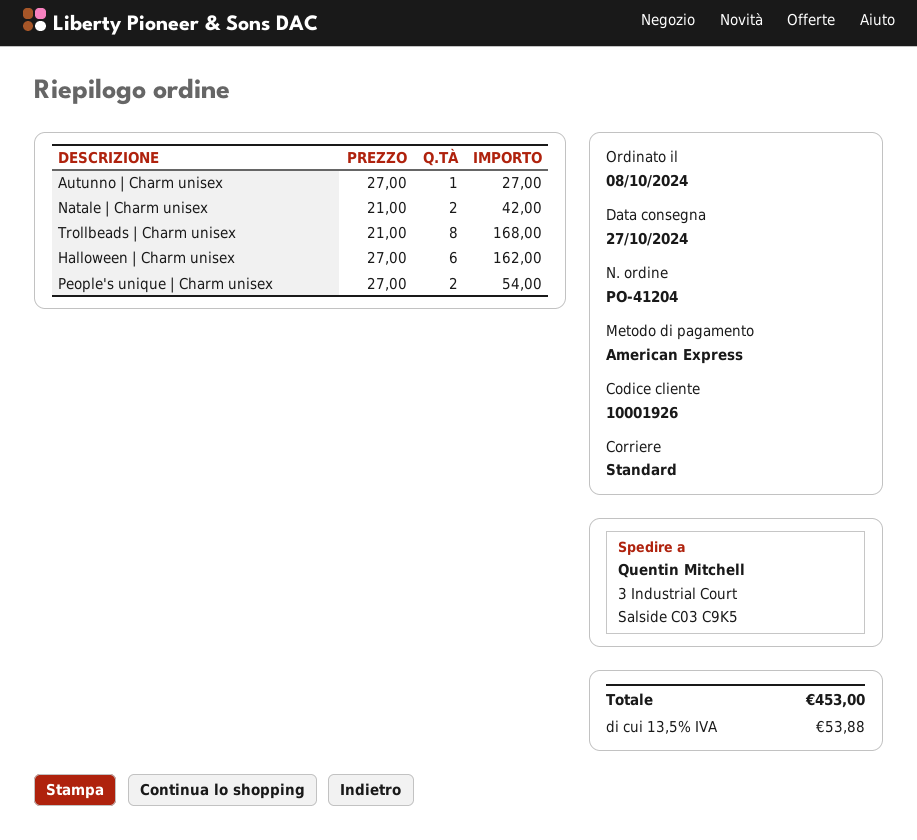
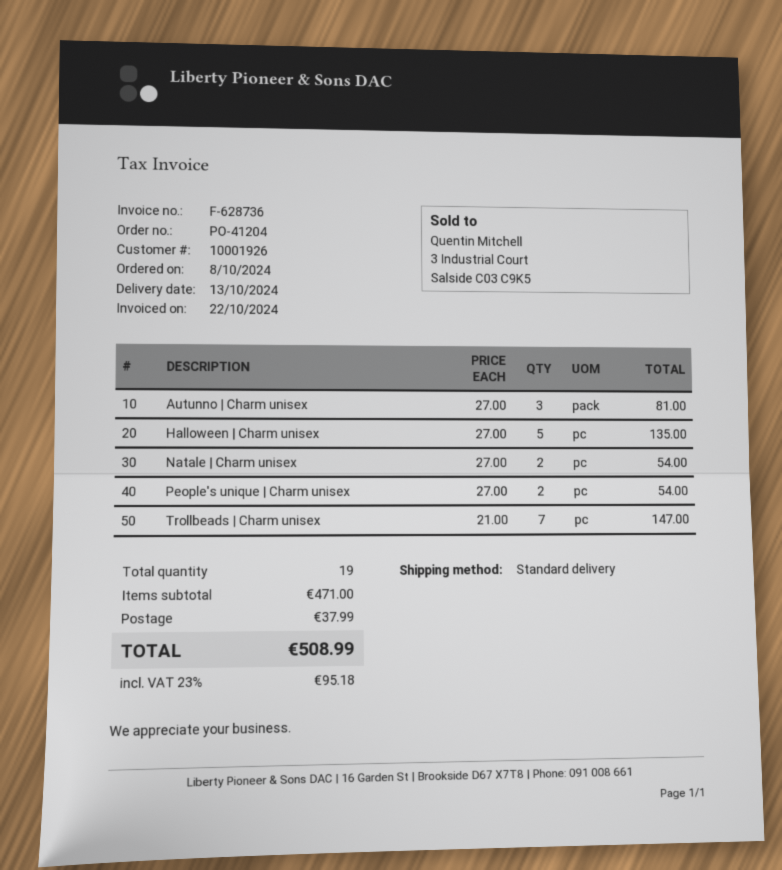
delivery date: 2024-10-27 -> 2024-10-13
Autunno | Charm unisex: 1 x 27.00 = 27.00 -> 3 x 27.00 = 81.00
Natale | Charm unisex: 2 x 21.00 = 42.00 -> 2 x 27.00 = 54.00
Trollbeads | Charm unisex: 8 x 21.00 = 168.00 -> 7 x 21.00 = 147.00
Halloween | Charm unisex: 6 x 27.00 = 162.00 -> 5 x 27.00 = 135.00
shipping: none -> 37.99
tax: 13.5% = 53.88 -> 23% = 95.18
total: 453.00 -> 508.99

